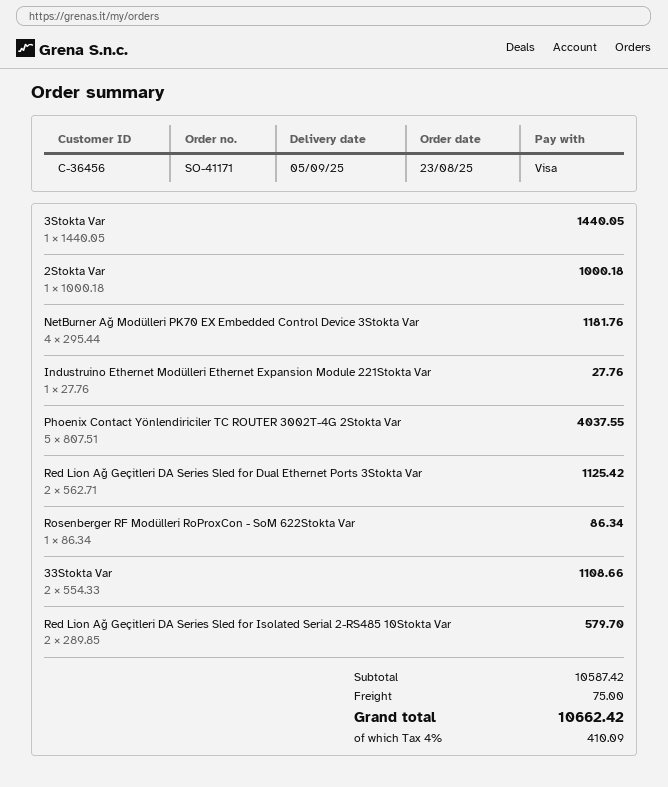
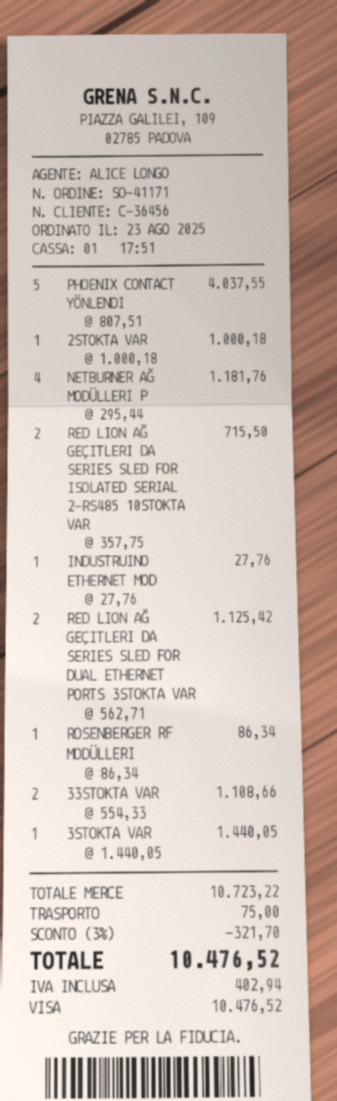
Red Lion Ağ Geçitleri DA Series Sled for Isolated Serial 2-RS485 10Stokta Var: 2 x 289.85 = 579.70 -> 2 x 357.75 = 715.50
subtotal: 10587.42 -> 10723.22
discount: none -> 3% = 321.70
tax: 410.09 -> 402.94
total: 10662.42 -> 10476.52

